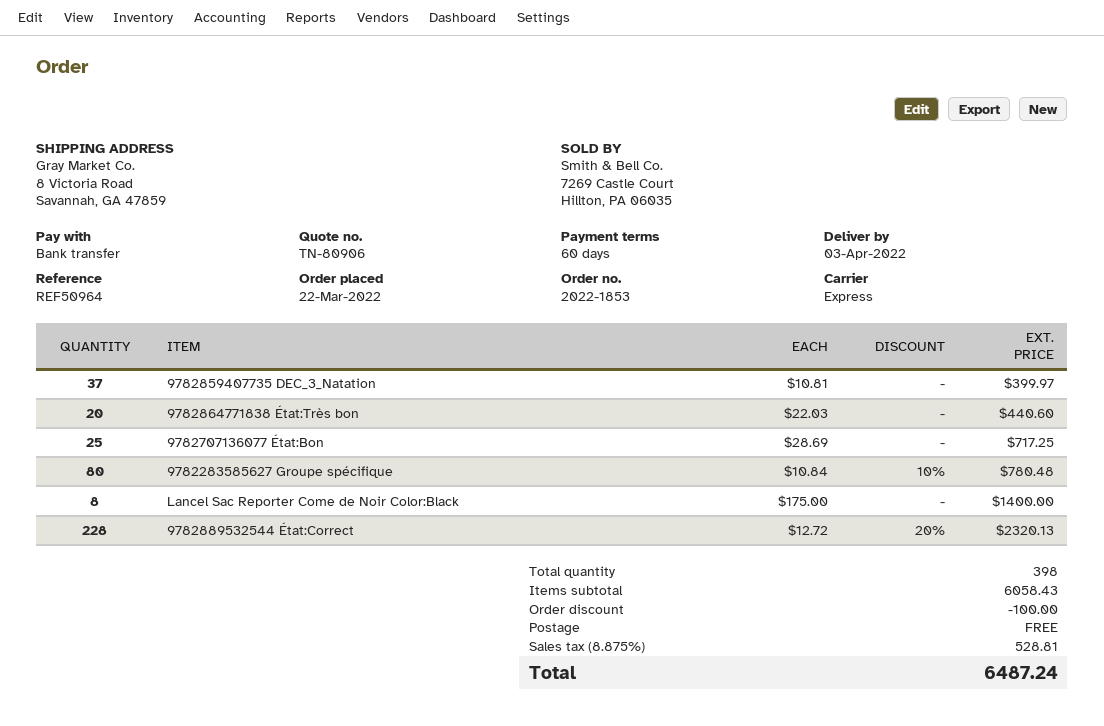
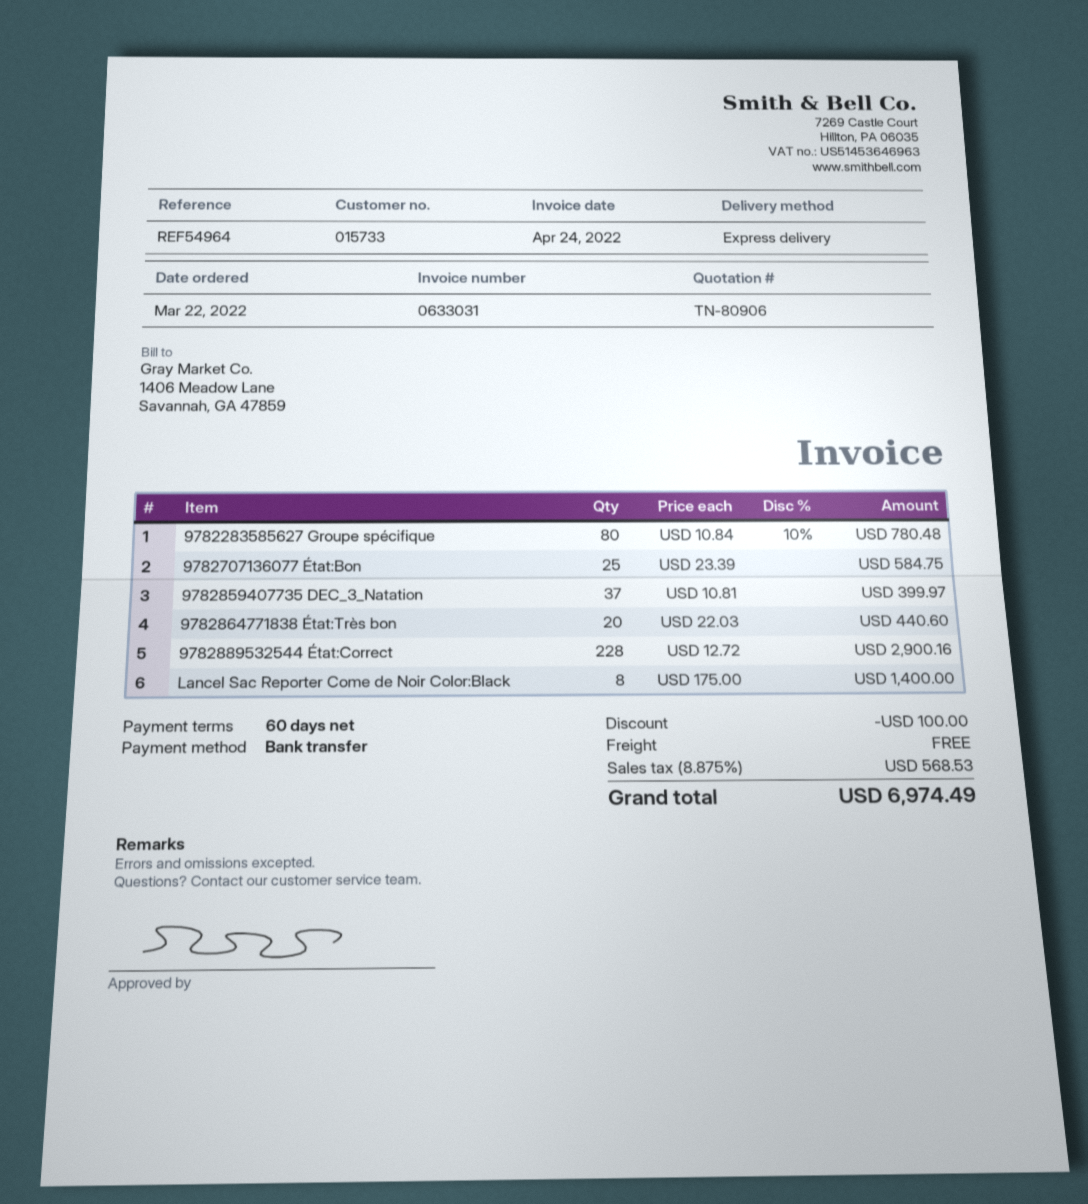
reference: REF50964 -> REF54964
9782707136077 État:Bon: 25 x 28.69 = 717.25 -> 25 x 23.39 = 584.75
9782889532544 État:Correct: 228 x 12.72 - 20% = 2320.13 -> 228 x 12.72 = 2900.16
tax: 8.875% = 528.81 -> 8.875% = 568.53
total: 6487.24 -> 6974.49

